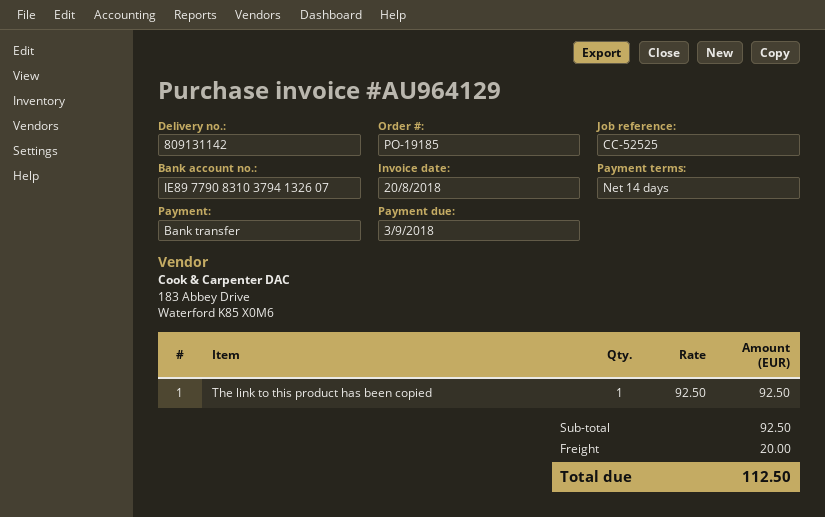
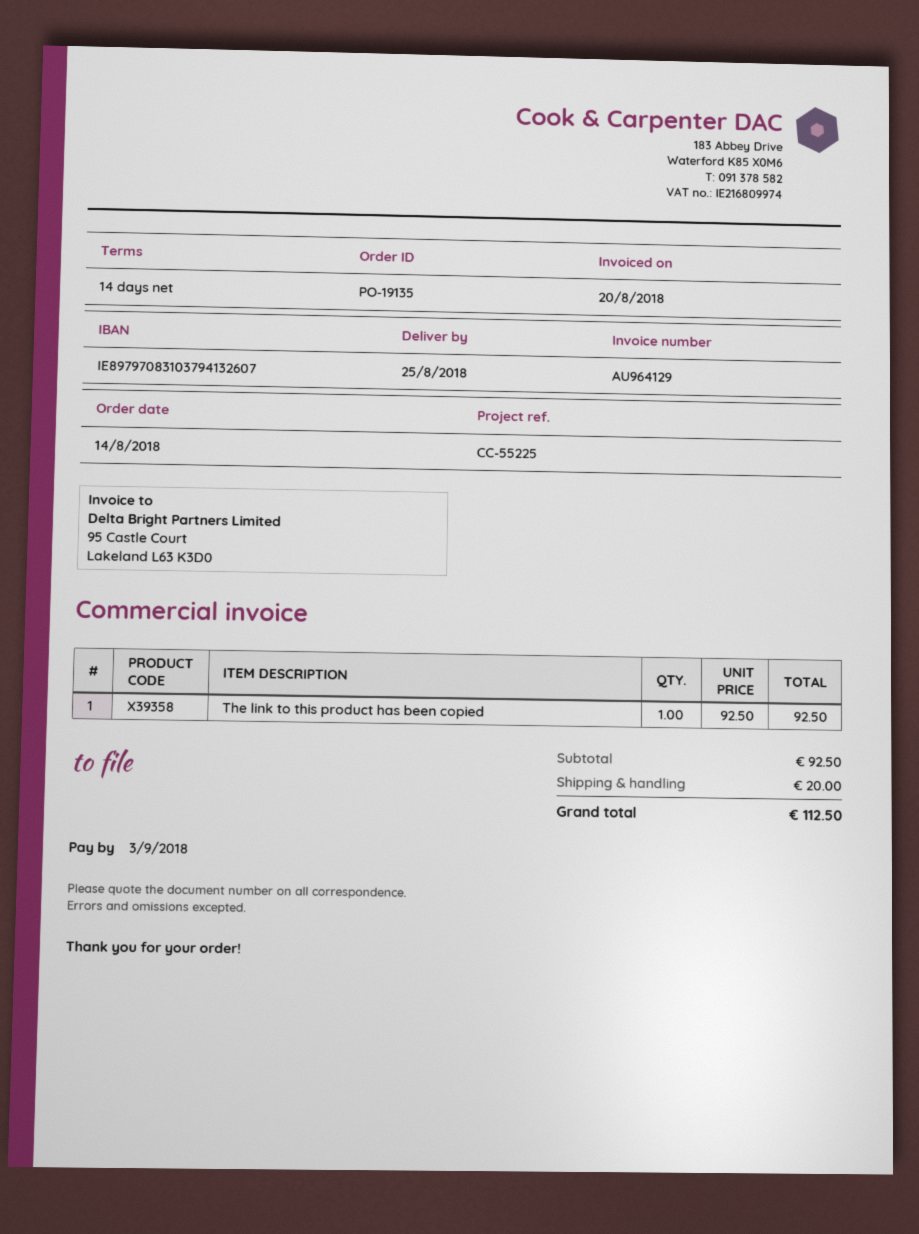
order number: PO-19185 -> PO-19135
reference: CC-52525 -> CC-55225
bank account: IE89779083103794132607 -> IE89797083103794132607

